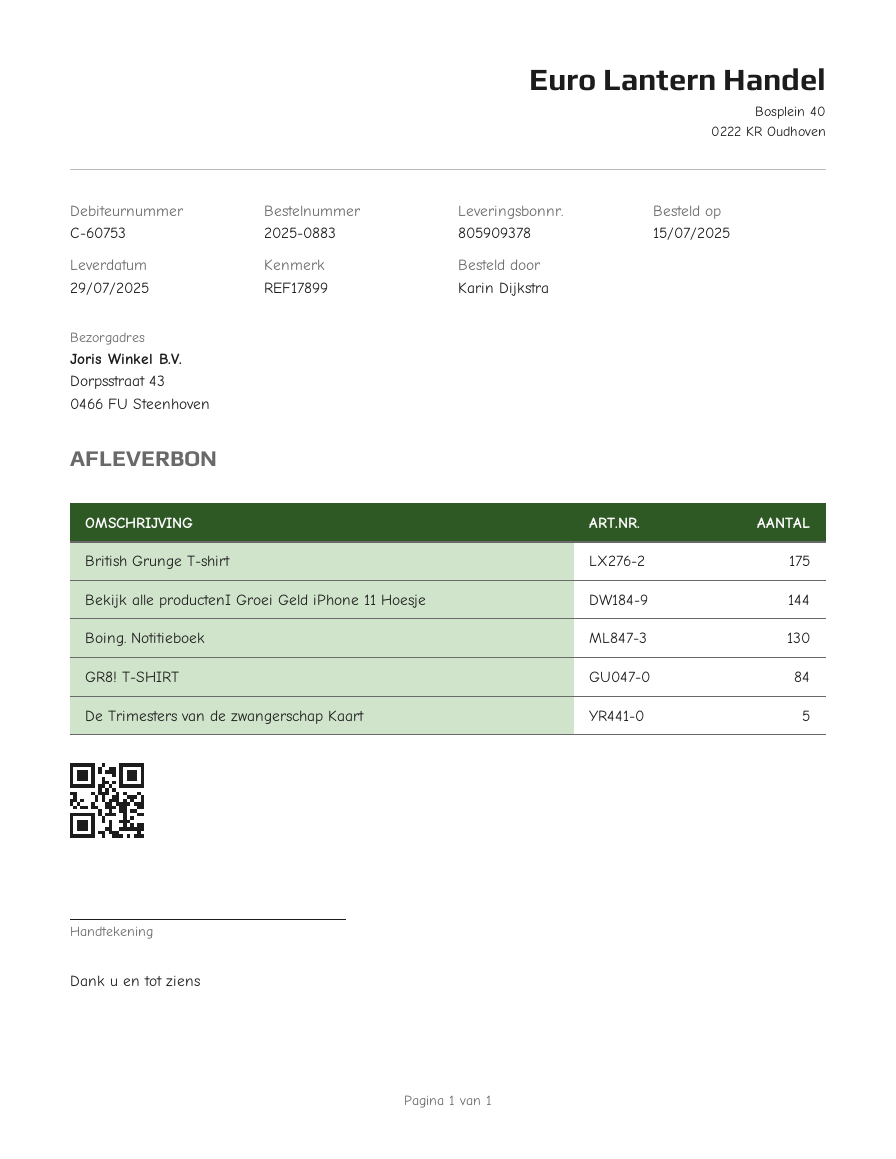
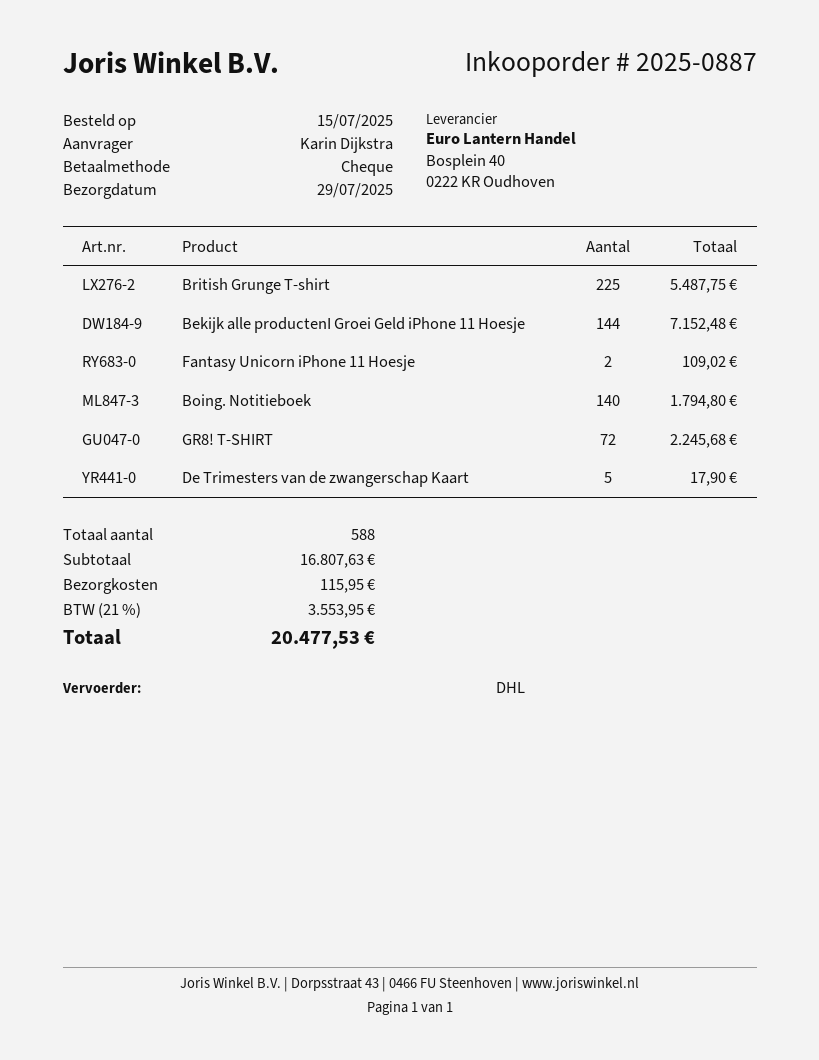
order number: 2025-0883 -> 2025-0887
British Grunge T-shirt: 175 -> 225
Boing. Notitieboek: 130 -> 140
GR8! T-SHIRT: 84 -> 72
Fantasy Unicorn iPhone 11 Hoesje: none -> 2

